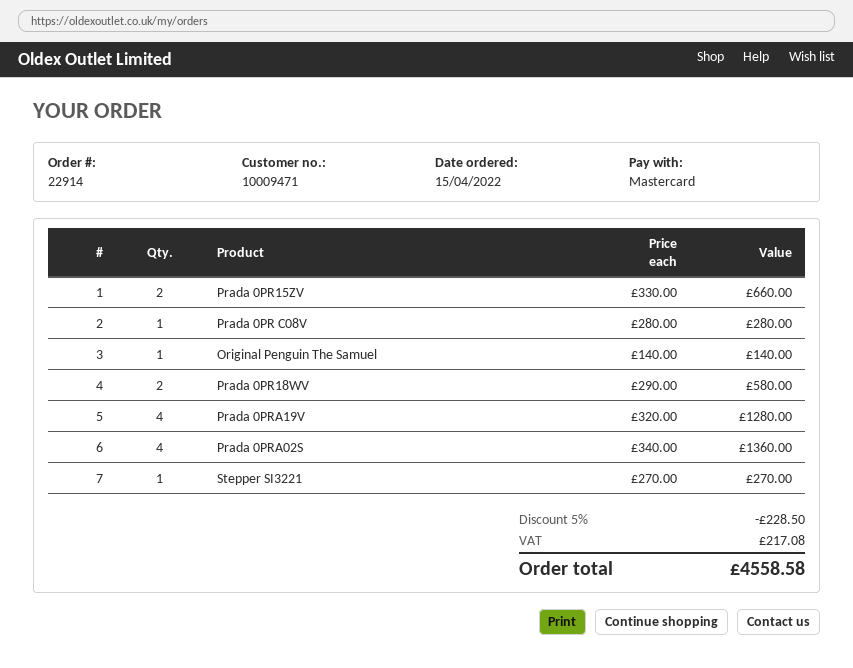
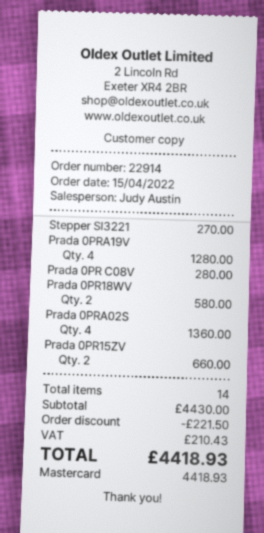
Original Penguin The Samuel: 1 for 140.00 -> none
discount: 228.50 -> 221.50
tax: 217.08 -> 210.43
total: 4558.58 -> 4418.93

